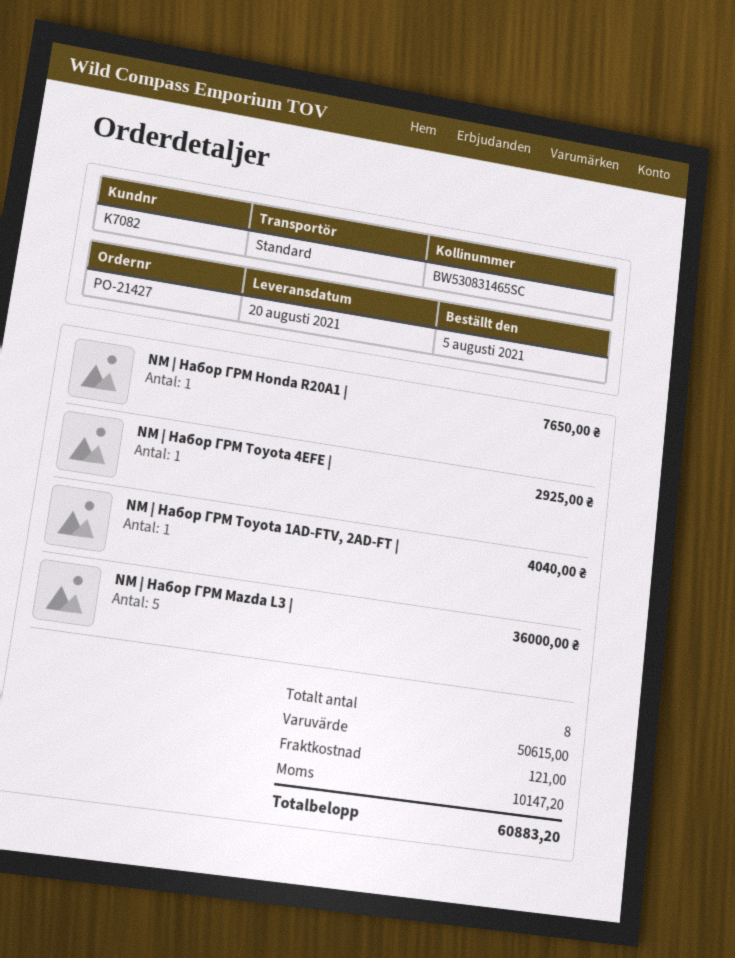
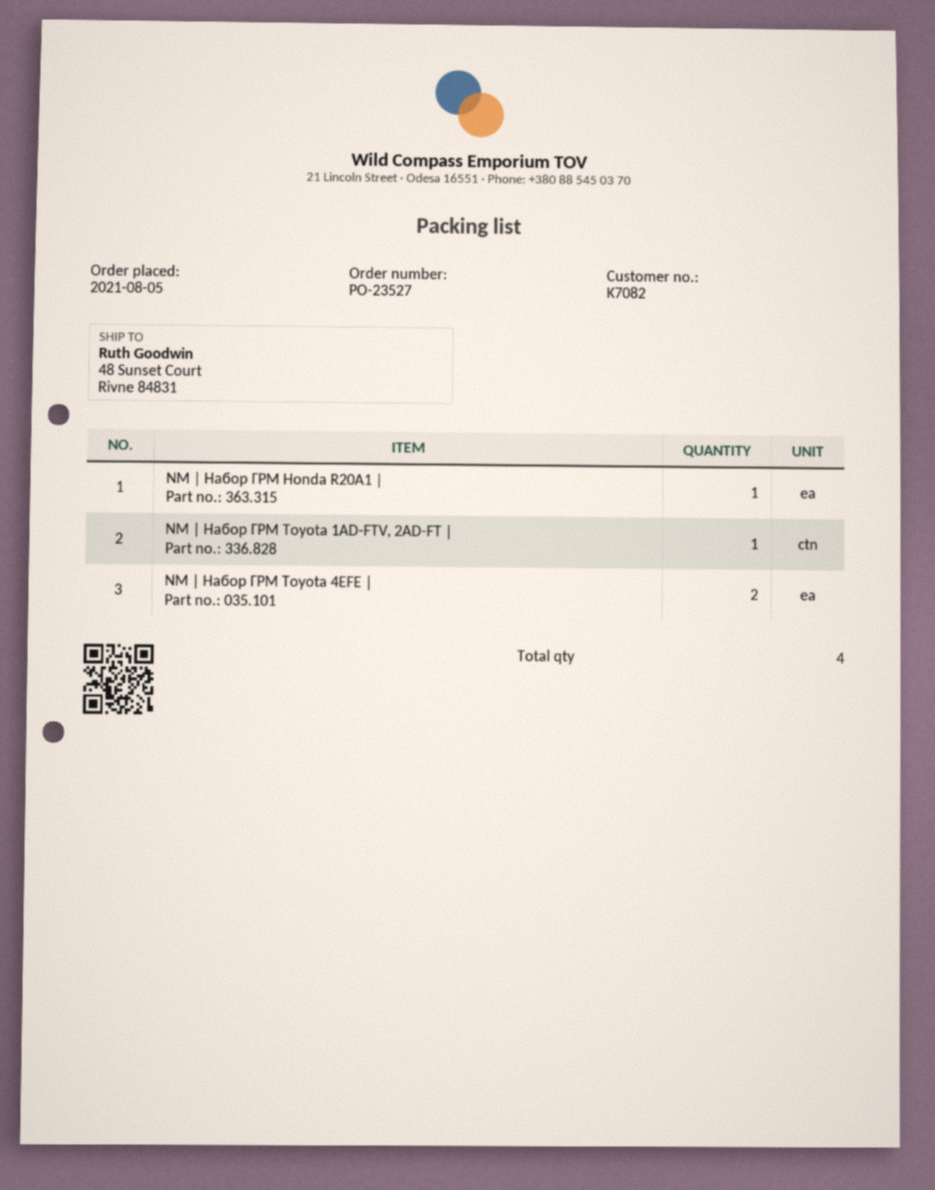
order number: PO-21427 -> PO-23527
NM | Набор ГРМ Toyota 4EFE |: 1 -> 2
NM | Набор ГРМ Mazda L3 |: 5 -> none
total quantity: 8 -> 4

